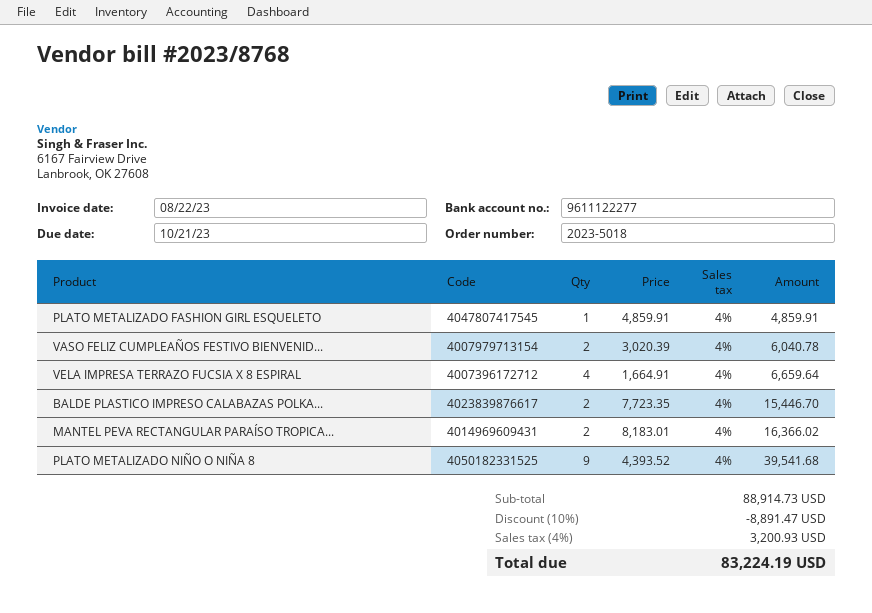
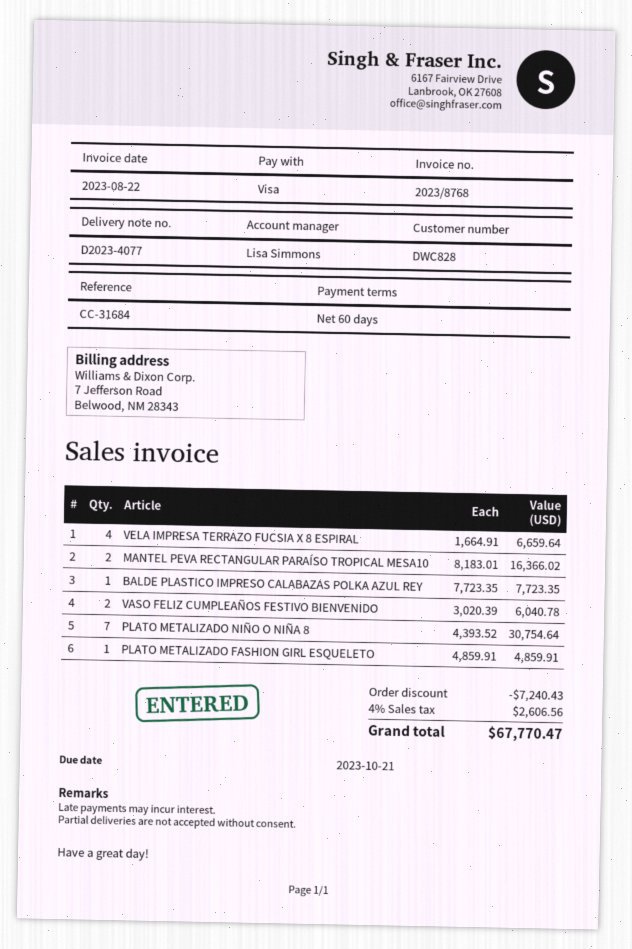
BALDE PLASTICO IMPRESO CALABAZAS POLKA...: 2 x 7723.35 = 15446.70 -> 1 x 7723.35 = 7723.35
PLATO METALIZADO NIÑO O NIÑA 8: 9 x 4393.52 = 39541.68 -> 7 x 4393.52 = 30754.64
discount: 8891.47 -> 7240.43
tax: 4% = 3200.93 -> 4% = 2606.56
total: 83224.19 -> 67770.47

